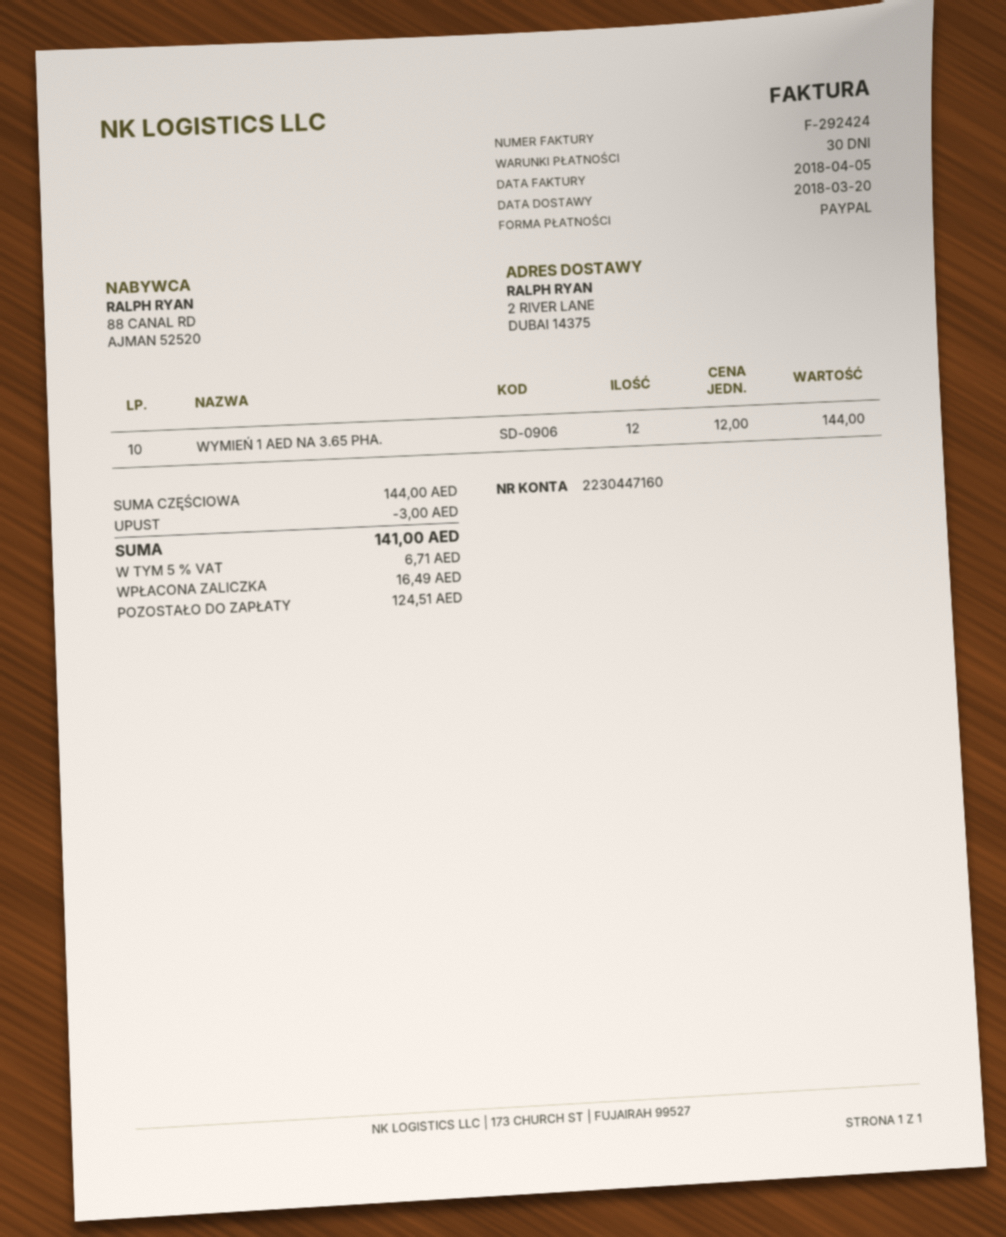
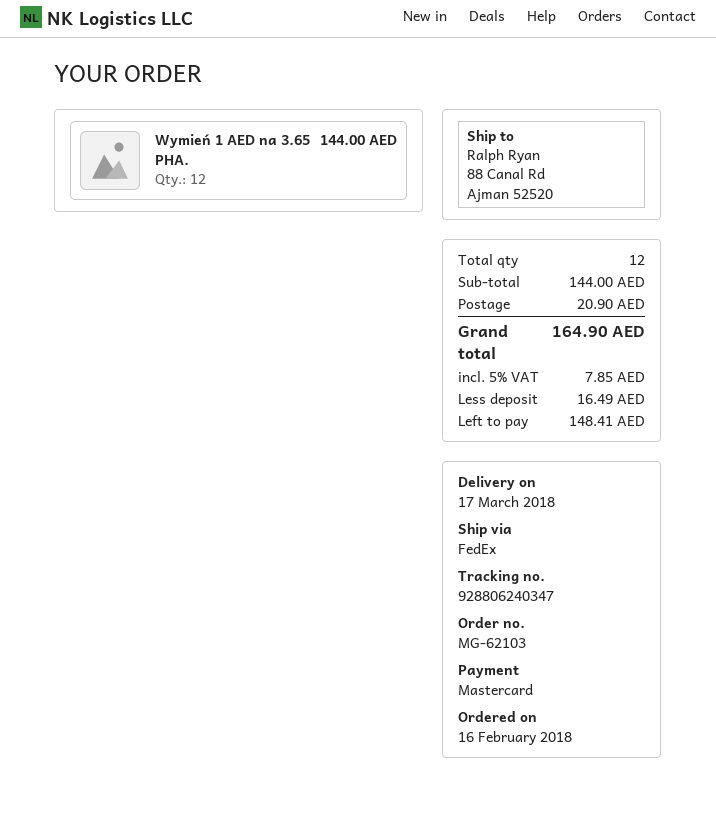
delivery date: 2018-03-20 -> 2018-03-17
payment method: PayPal -> Mastercard
ship to: 2 RIVER LANE, DUBAI 14375 -> 88 Canal Rd, Ajman 52520
discount: 3.00 -> none
shipping: none -> 20.90
tax: 5% = 6.71 -> 5% = 7.85
total: 141.00 -> 164.90
balance: 124.51 -> 148.41

